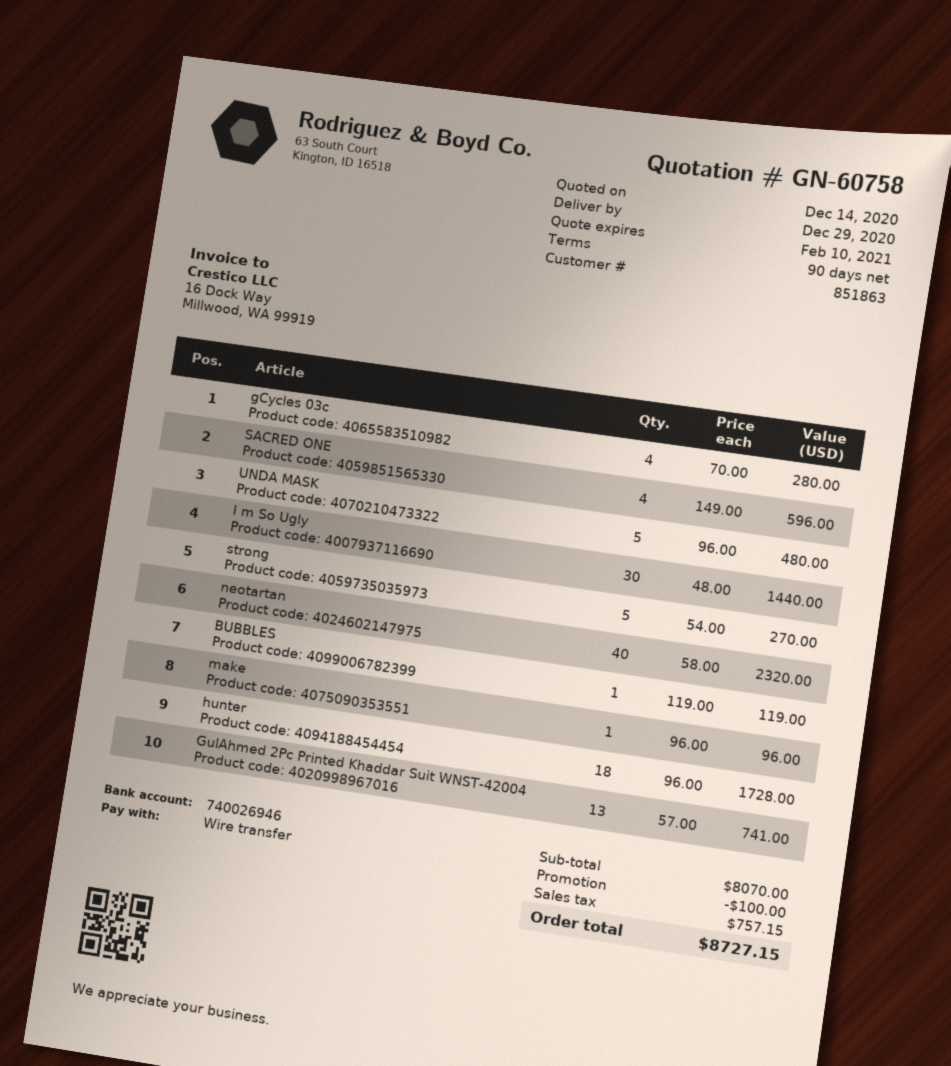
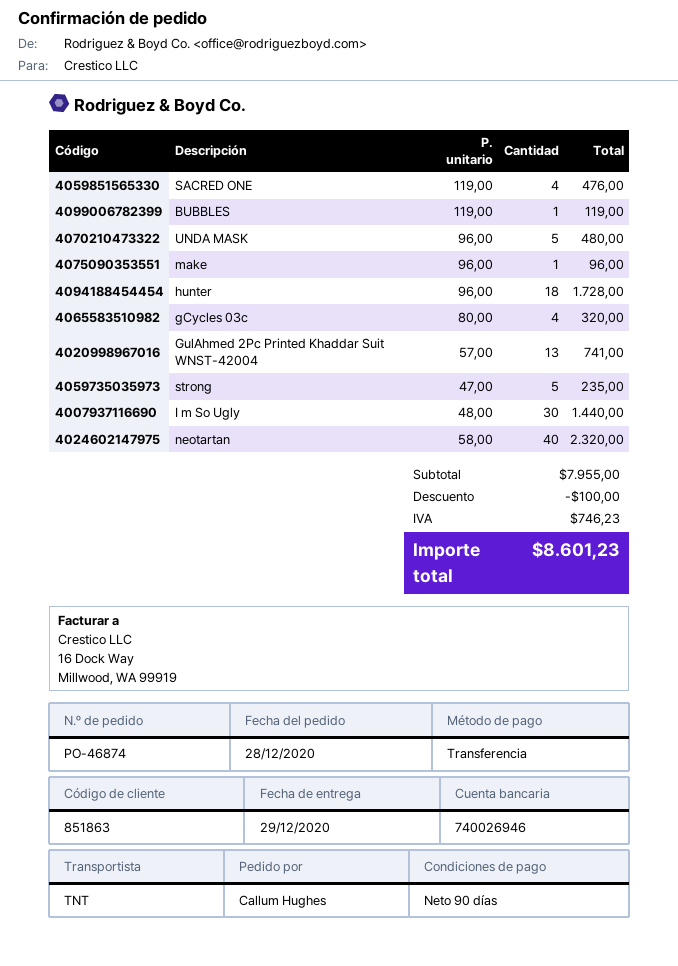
gCycles 03c: 4 x 70.00 = 280.00 -> 4 x 80.00 = 320.00
SACRED ONE: 4 x 149.00 = 596.00 -> 4 x 119.00 = 476.00
strong: 5 x 54.00 = 270.00 -> 5 x 47.00 = 235.00
subtotal: 8070.00 -> 7955.00
tax: 757.15 -> 746.23
total: 8727.15 -> 8601.23

